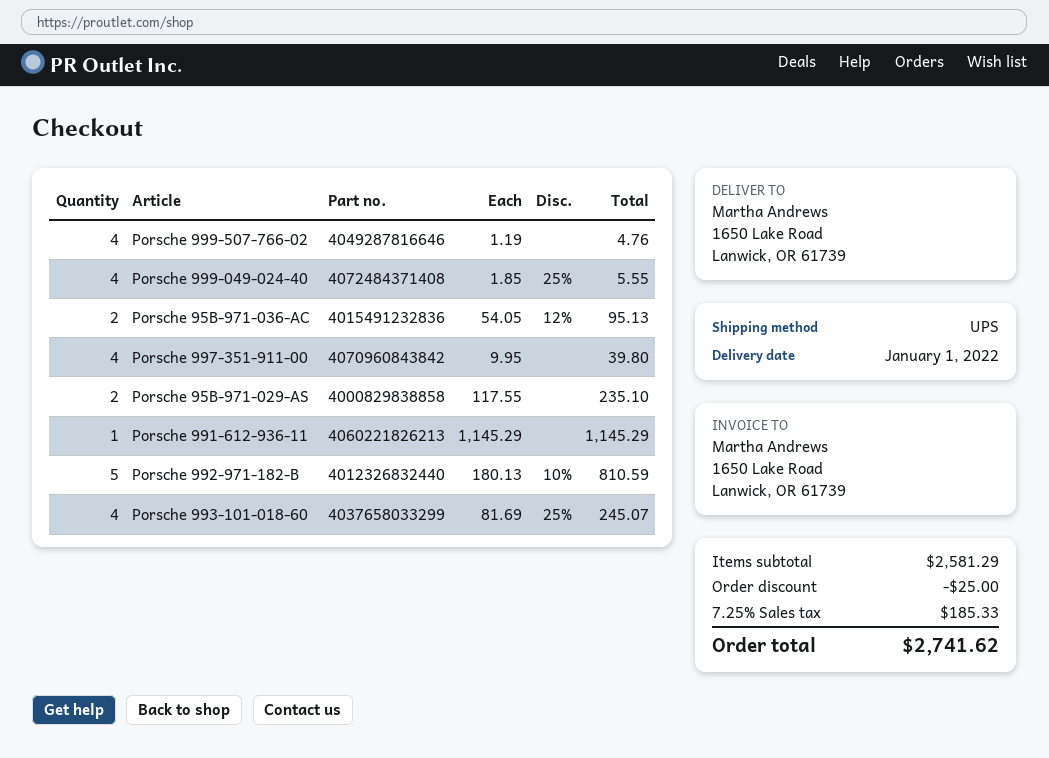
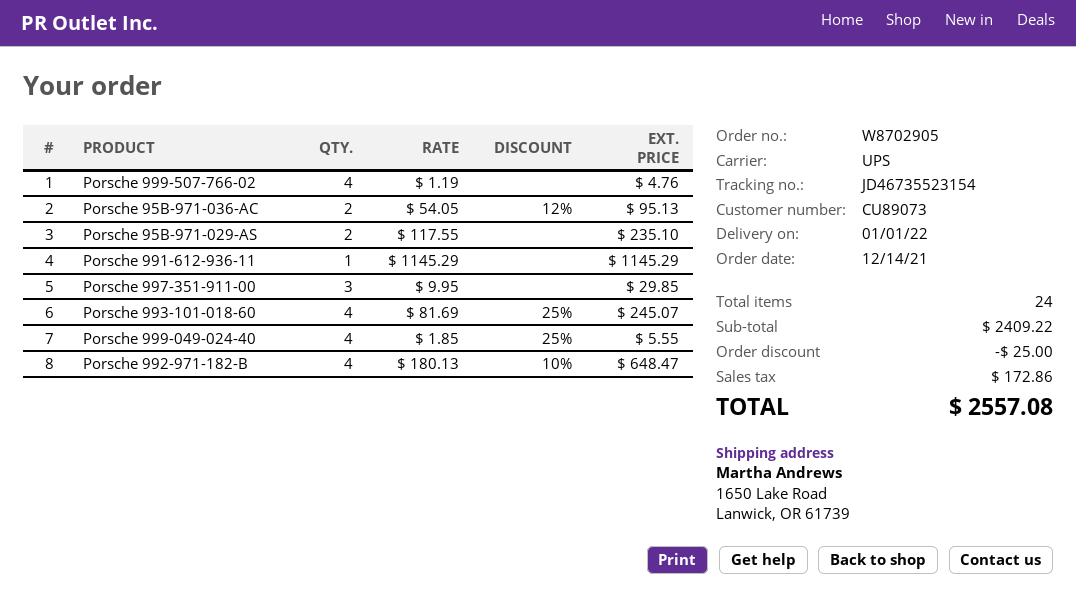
Porsche 997-351-911-00: 4 x 9.95 = 39.80 -> 3 x 9.95 = 29.85
Porsche 992-971-182-B: 5 x 180.13 - 10% = 810.59 -> 4 x 180.13 - 10% = 648.47
subtotal: 2581.29 -> 2409.22
tax: 185.33 -> 172.86
total: 2741.62 -> 2557.08

